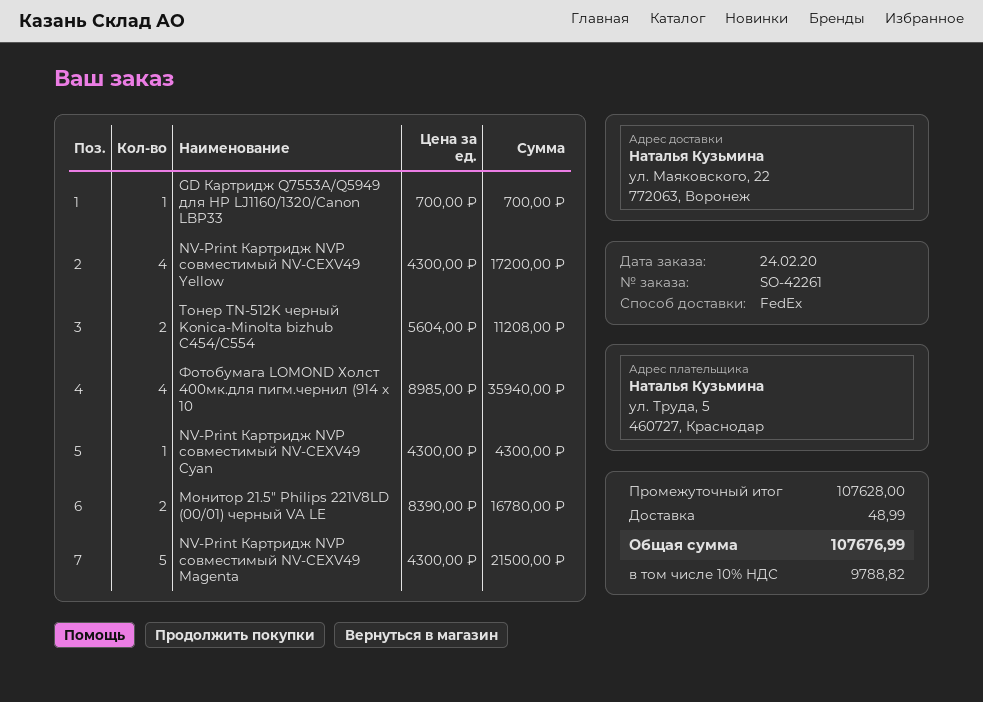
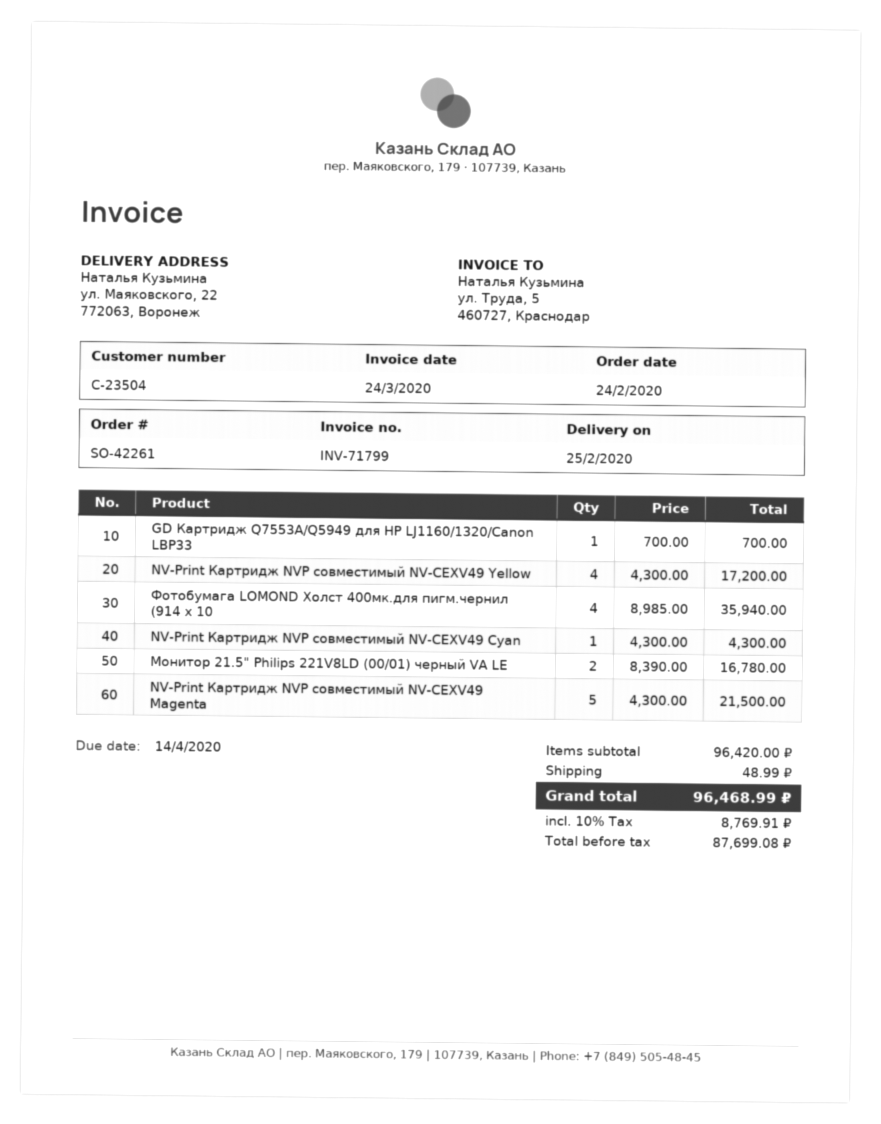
Тонер TN-512K черный Konica-Minolta bizhub C454/C554: 2 x 5604.00 = 11208.00 -> none
subtotal: 107628.00 -> 96420.00
tax: 10% = 9788.82 -> 10% = 8769.91
total: 107676.99 -> 96468.99

